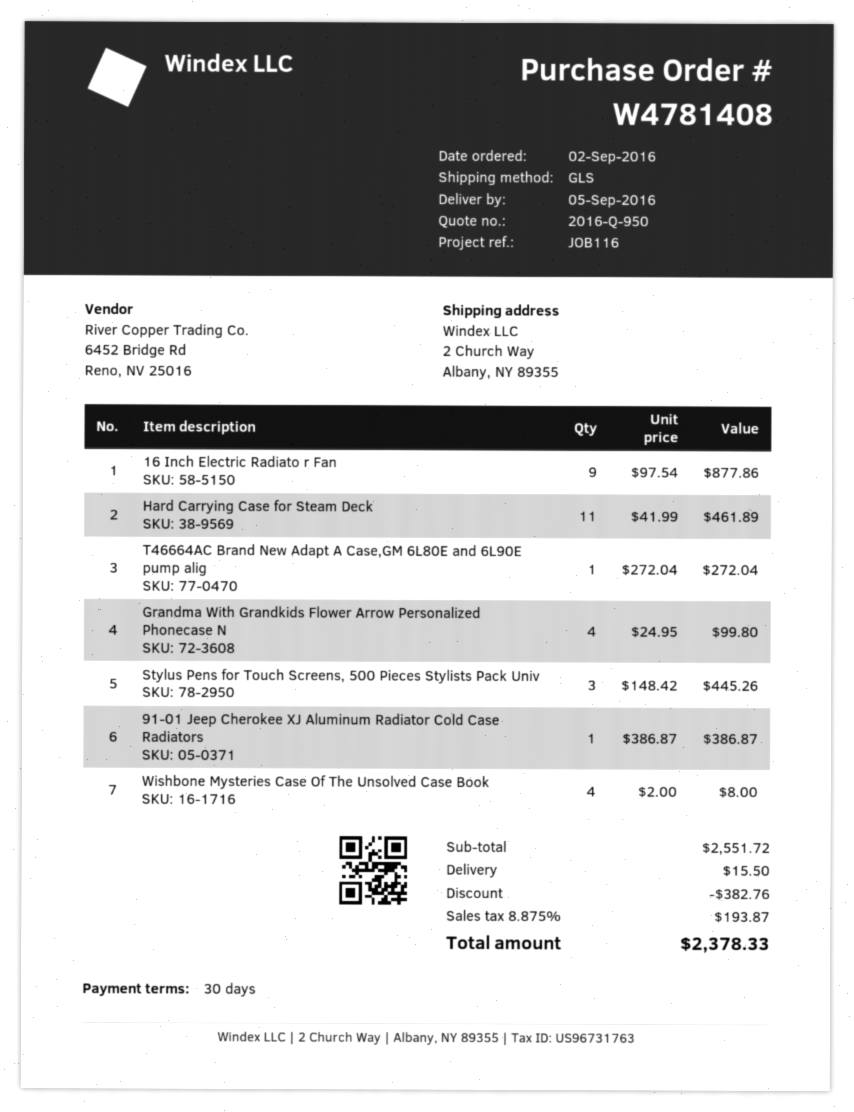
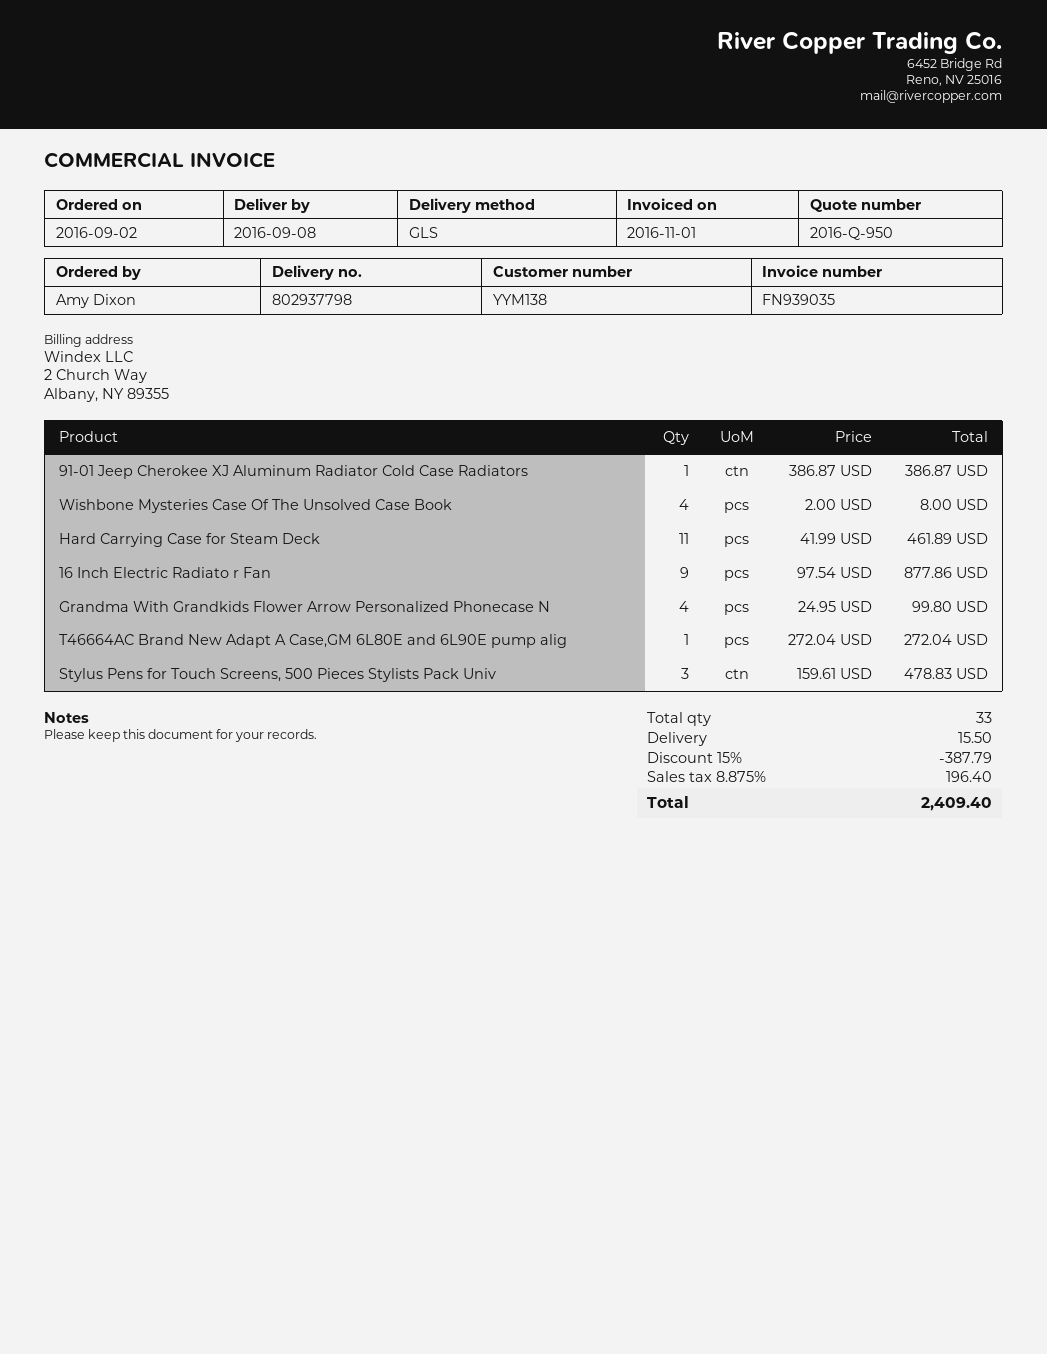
delivery date: 2016-09-05 -> 2016-09-08
Stylus Pens for Touch Screens, 500 Pieces Stylists Pack Univ: 3 x 148.42 = 445.26 -> 3 x 159.61 = 478.83
discount: 382.76 -> 387.79
tax: 8.875% = 193.87 -> 8.875% = 196.40
total: 2378.33 -> 2409.40

